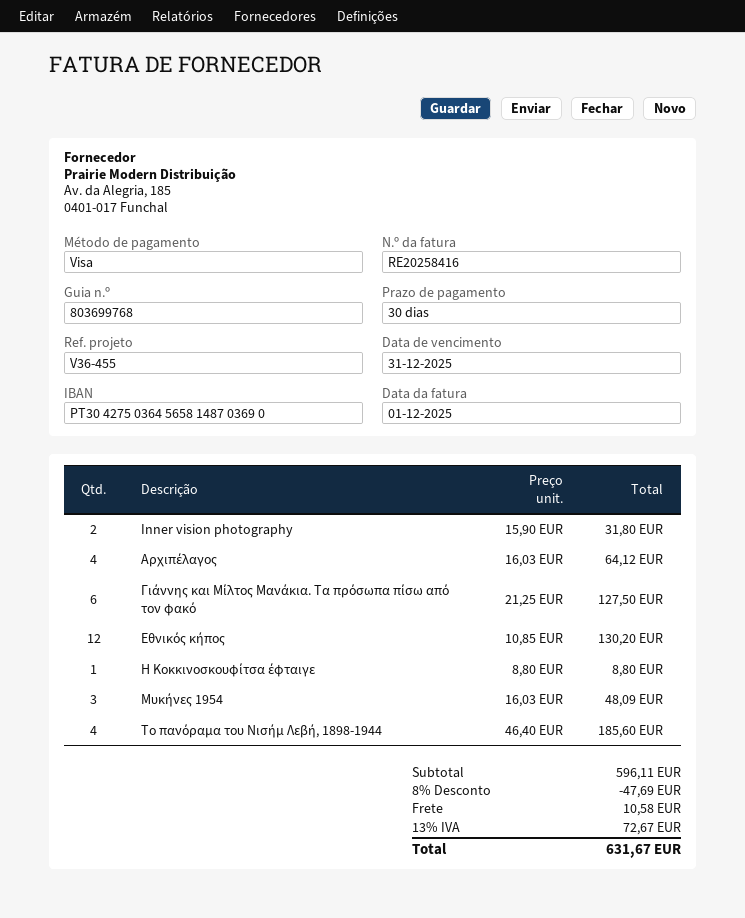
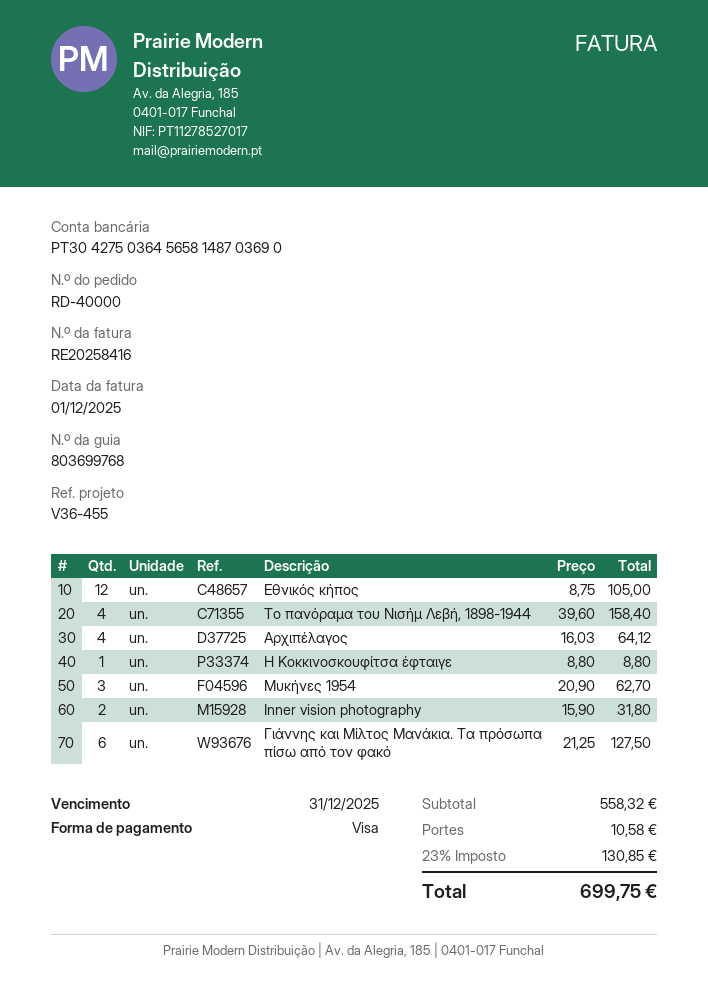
Εθνικός κήπος: 12 x 10.85 = 130.20 -> 12 x 8.75 = 105.00
Μυκήνες 1954: 3 x 16.03 = 48.09 -> 3 x 20.90 = 62.70
Το πανόραμα του Νισήμ Λεβή, 1898-1944: 4 x 46.40 = 185.60 -> 4 x 39.60 = 158.40
subtotal: 596.11 -> 558.32
discount: 8% = 47.69 -> none
tax: 13% = 72.67 -> 23% = 130.85
total: 631.67 -> 699.75

